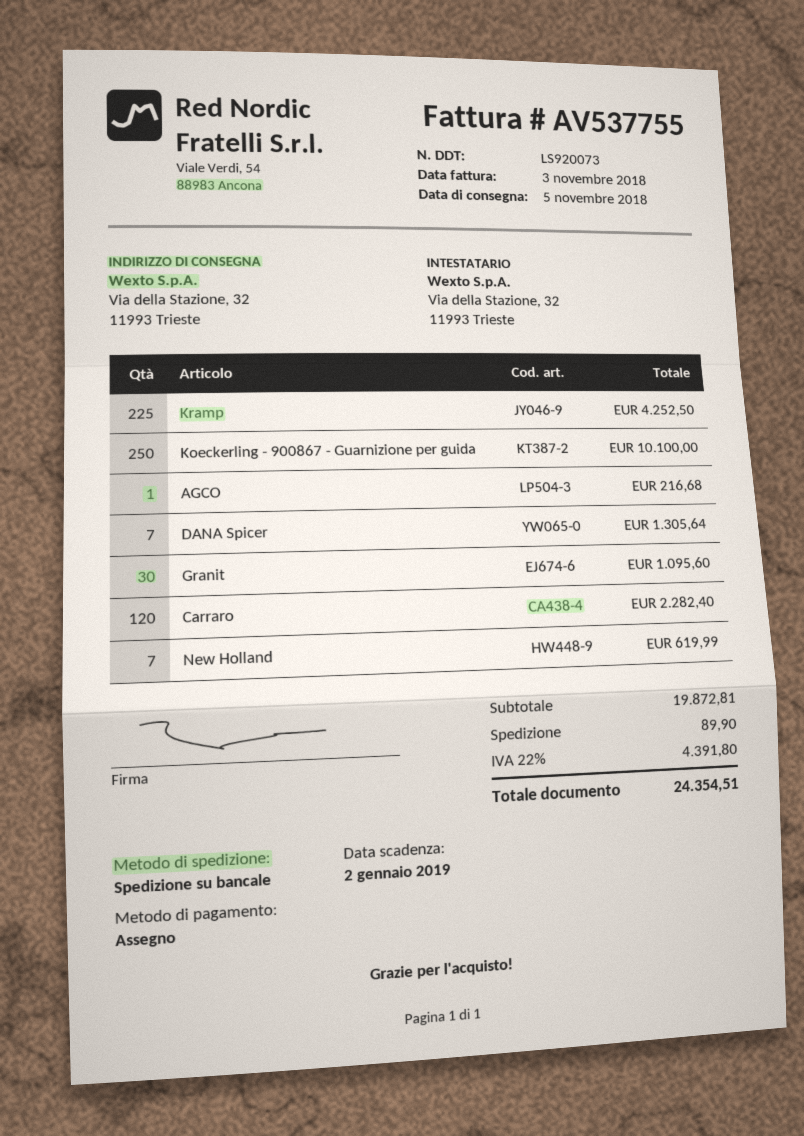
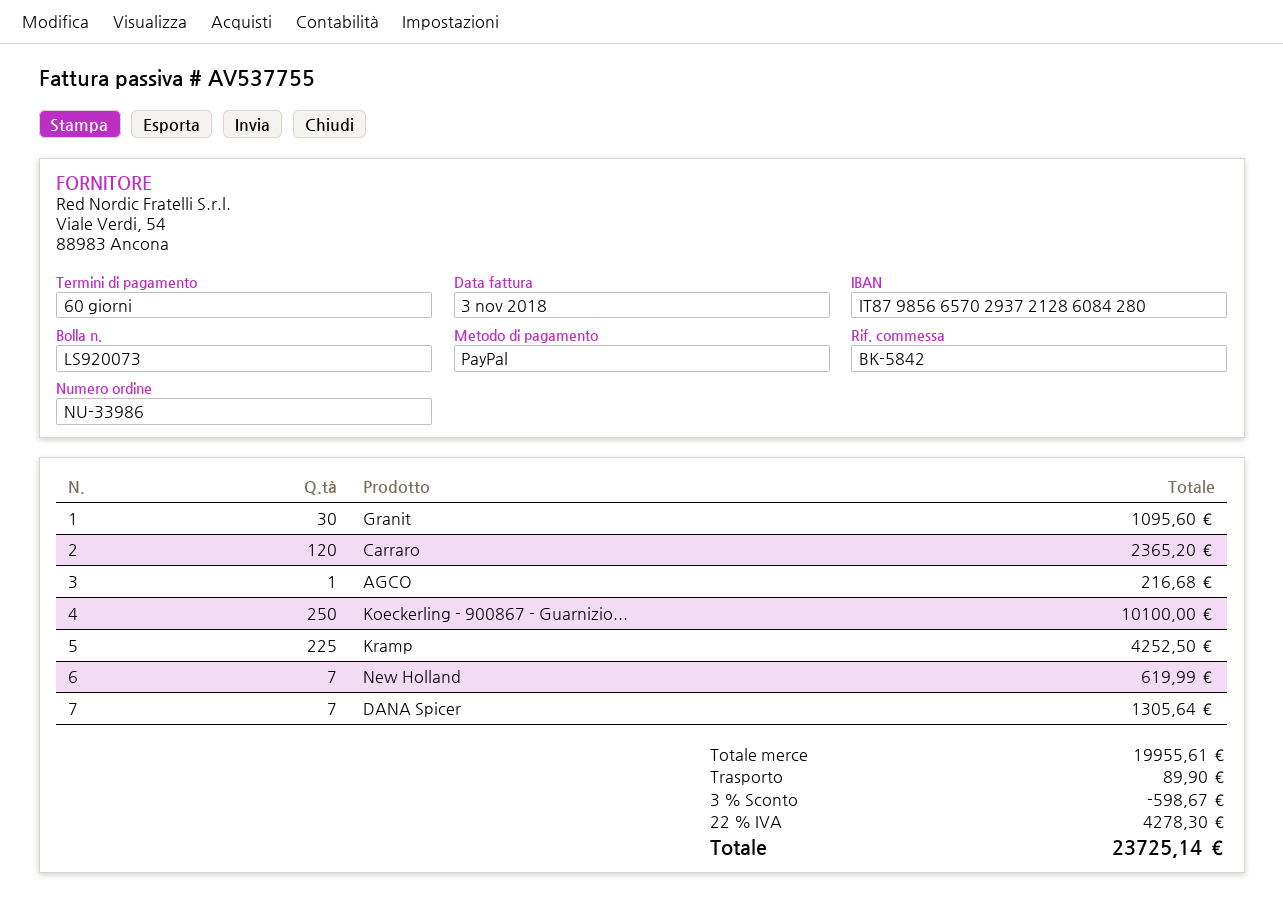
payment method: cheque -> PayPal
Carraro: 120 for 2282.40 -> 120 for 2365.20
subtotal: 19872.81 -> 19955.61
discount: none -> 3% = 598.67
tax: 22% = 4391.80 -> 22% = 4278.30
total: 24354.51 -> 23725.14

